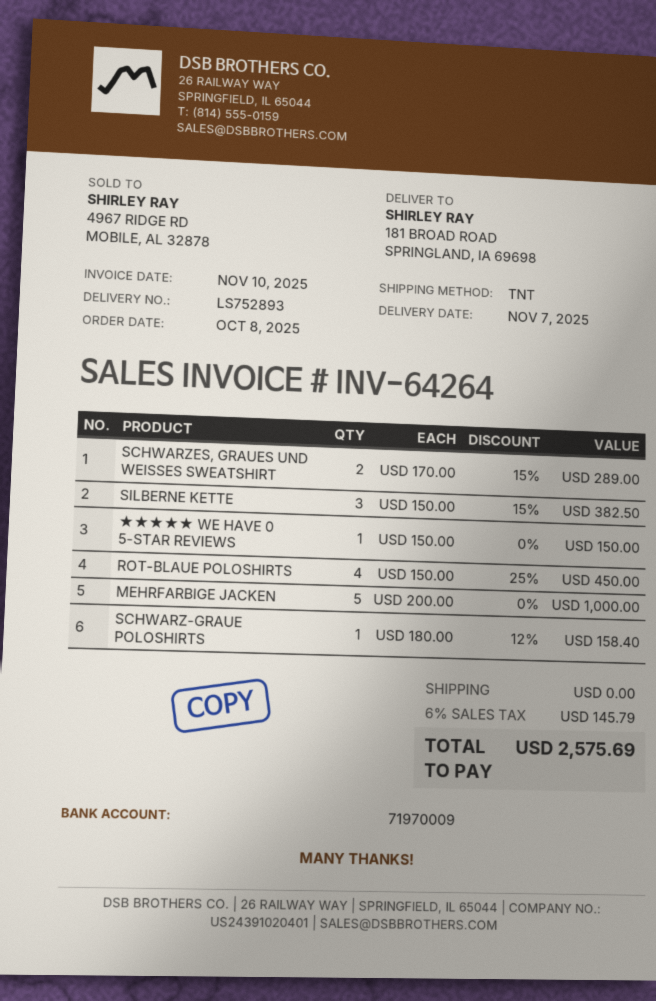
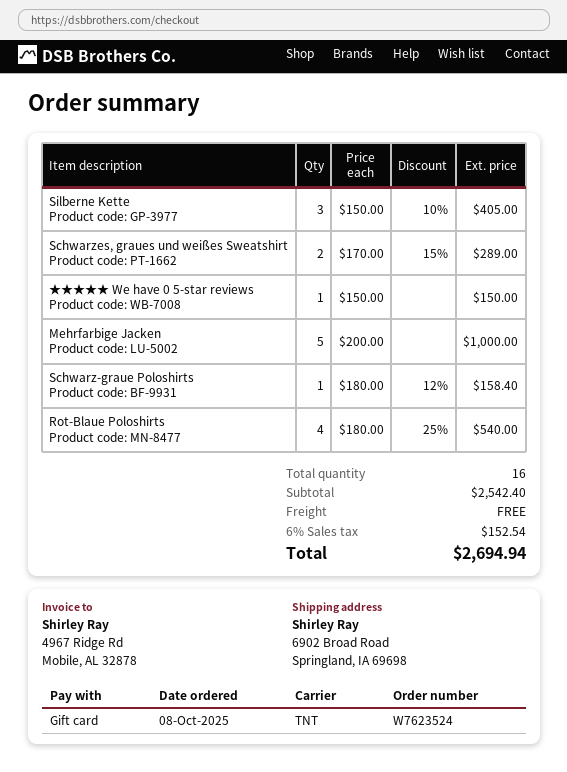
ship to: 181 BROAD ROAD, SPRINGLAND, IA 69698 -> 6902 Broad Road, Springland, IA 69698
SILBERNE KETTE: 3 x 150.00 - 15% = 382.50 -> 3 x 150.00 - 10% = 405.00
ROT-BLAUE POLOSHIRTS: 4 x 150.00 - 25% = 450.00 -> 4 x 180.00 - 25% = 540.00
tax: 6% = 145.79 -> 6% = 152.54
total: 2575.69 -> 2694.94

